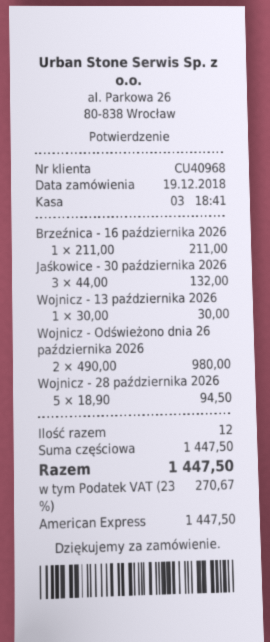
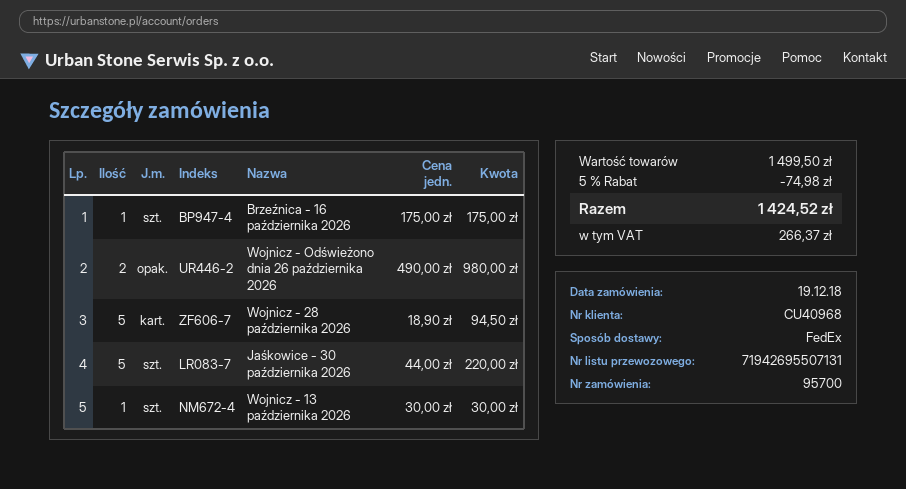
Brzeźnica - 16 października 2026: 1 x 211.00 = 211.00 -> 1 x 175.00 = 175.00
Jaśkowice - 30 października 2026: 3 x 44.00 = 132.00 -> 5 x 44.00 = 220.00
subtotal: 1447.50 -> 1499.50
discount: none -> 5% = 74.98
tax: 270.67 -> 266.37
total: 1447.50 -> 1424.52

